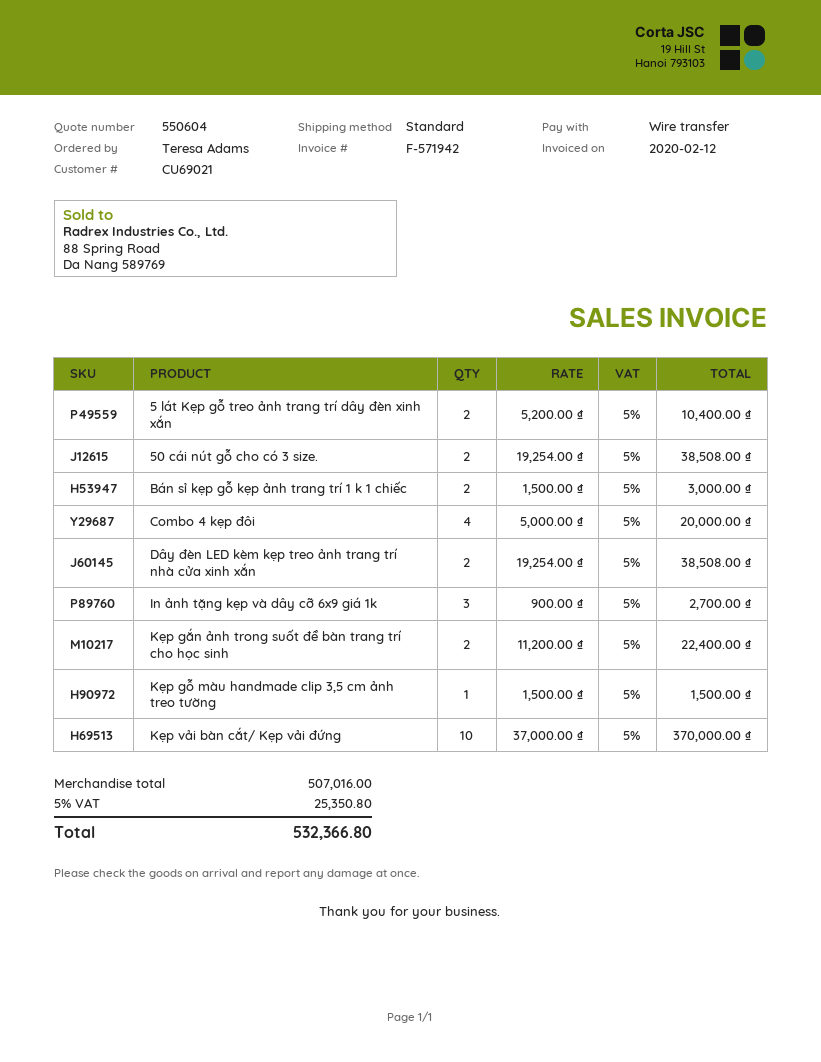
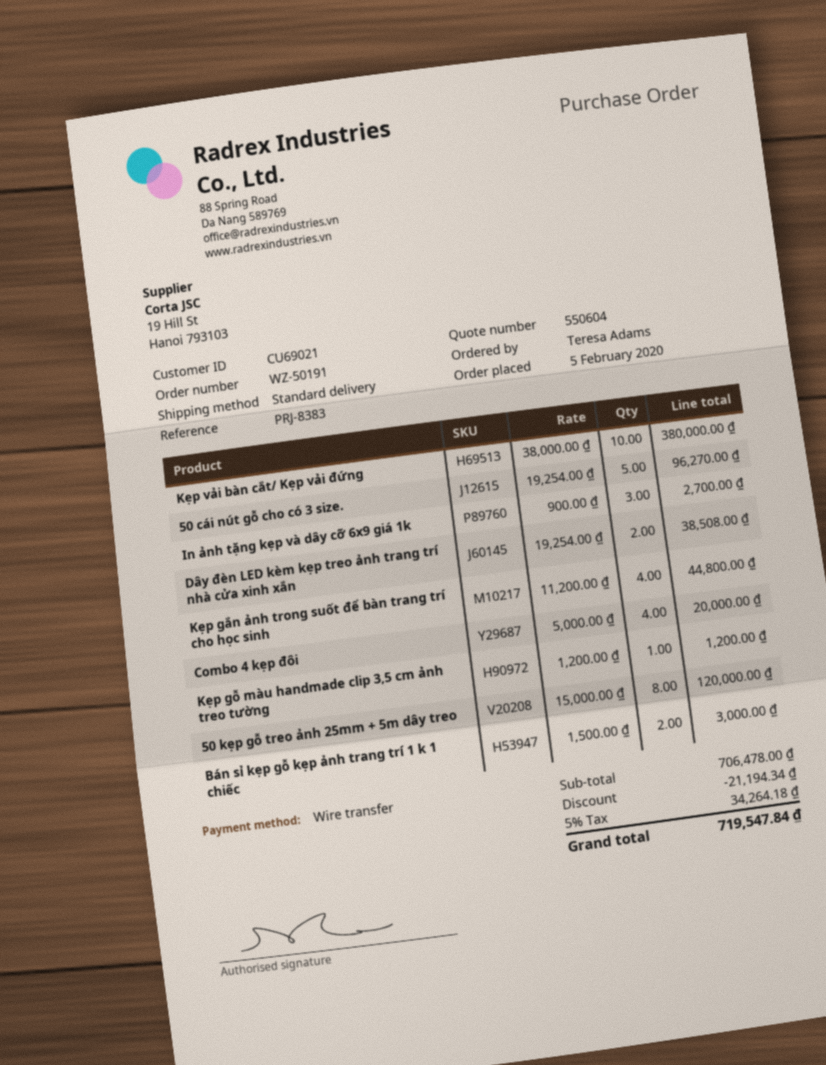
5 lát Kẹp gỗ treo ảnh trang trí dây đèn xinh xắn: 2 x 5200.00 = 10400.00 -> none
50 cái nút gỗ cho có 3 size.: 2 x 19254.00 = 38508.00 -> 5 x 19254.00 = 96270.00
Kẹp gắn ảnh trong suốt để bàn trang trí cho học sinh: 2 x 11200.00 = 22400.00 -> 4 x 11200.00 = 44800.00
Kẹp gỗ màu handmade clip 3,5 cm ảnh treo tường: 1 x 1500.00 = 1500.00 -> 1 x 1200.00 = 1200.00
Kẹp vải bàn cắt/ Kẹp vải đứng: 10 x 37000.00 = 370000.00 -> 10 x 38000.00 = 380000.00
50 kẹp gỗ treo ảnh 25mm + 5m dây treo: none -> 8 x 15000.00 = 120000.00
subtotal: 507016.00 -> 706478.00
discount: none -> 21194.34
tax: 5% = 25350.80 -> 5% = 34264.18
total: 532366.80 -> 719547.84

